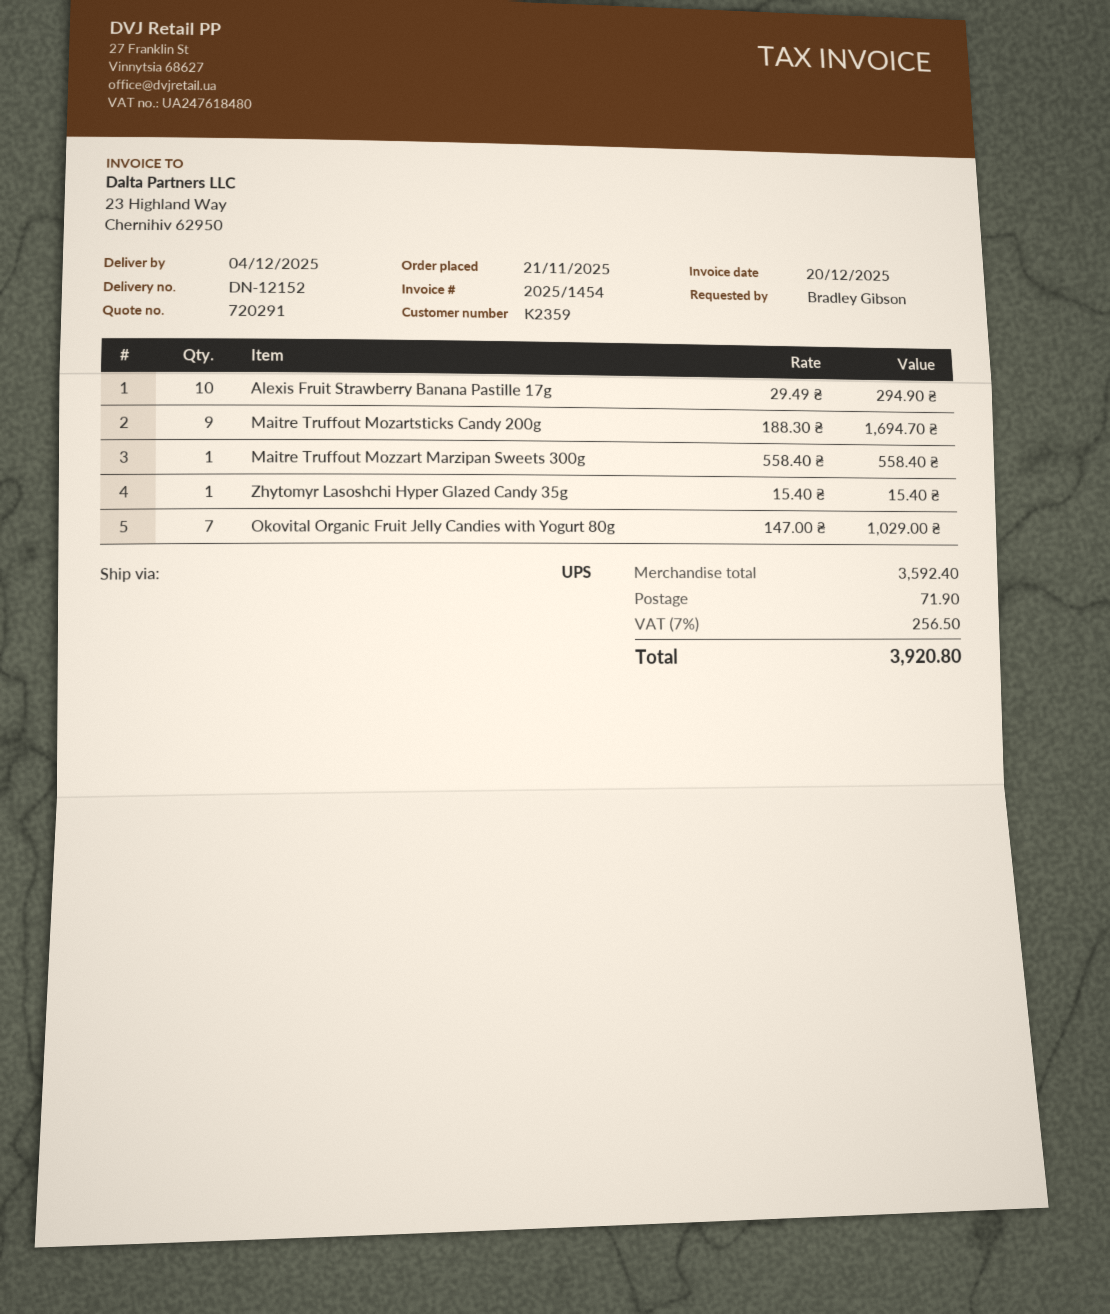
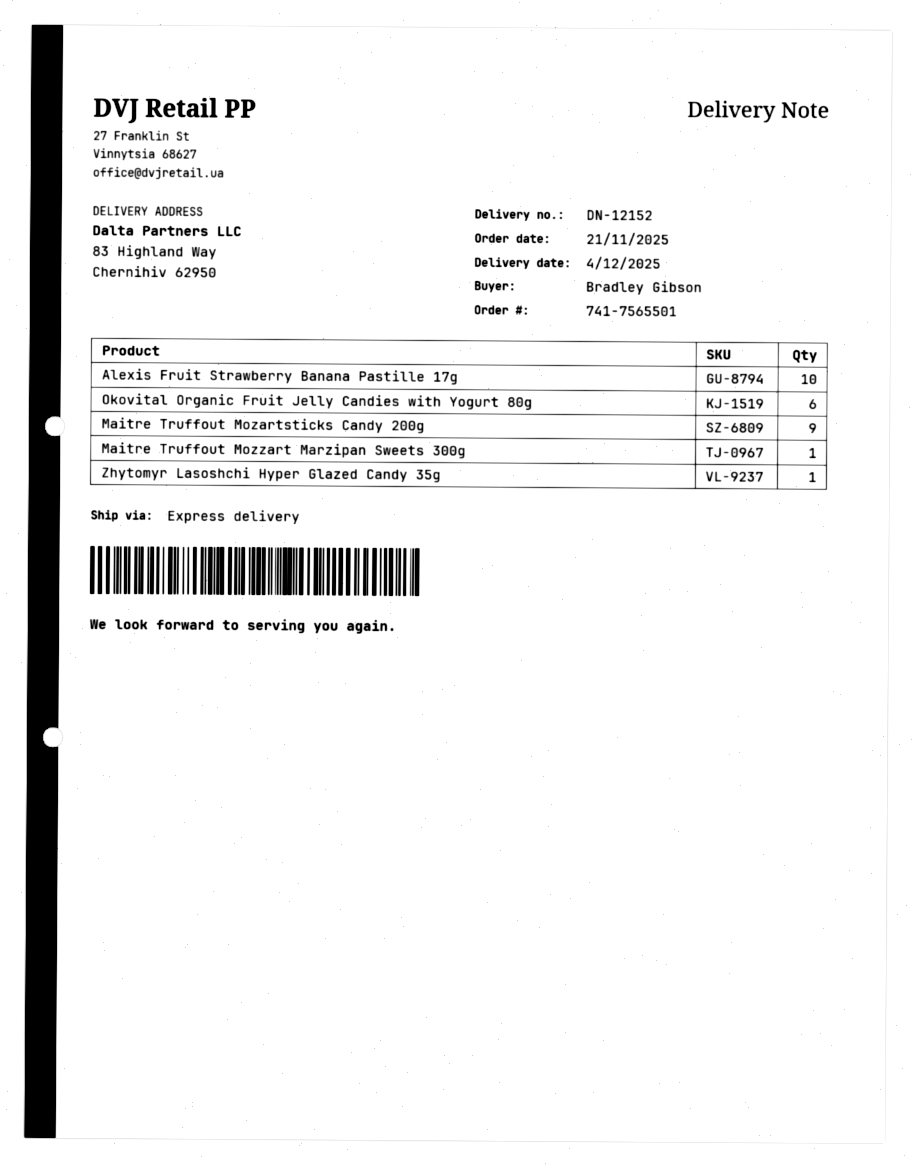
shipping method: UPS -> express
Okovital Organic Fruit Jelly Candies with Yogurt 80g: 7 -> 6

